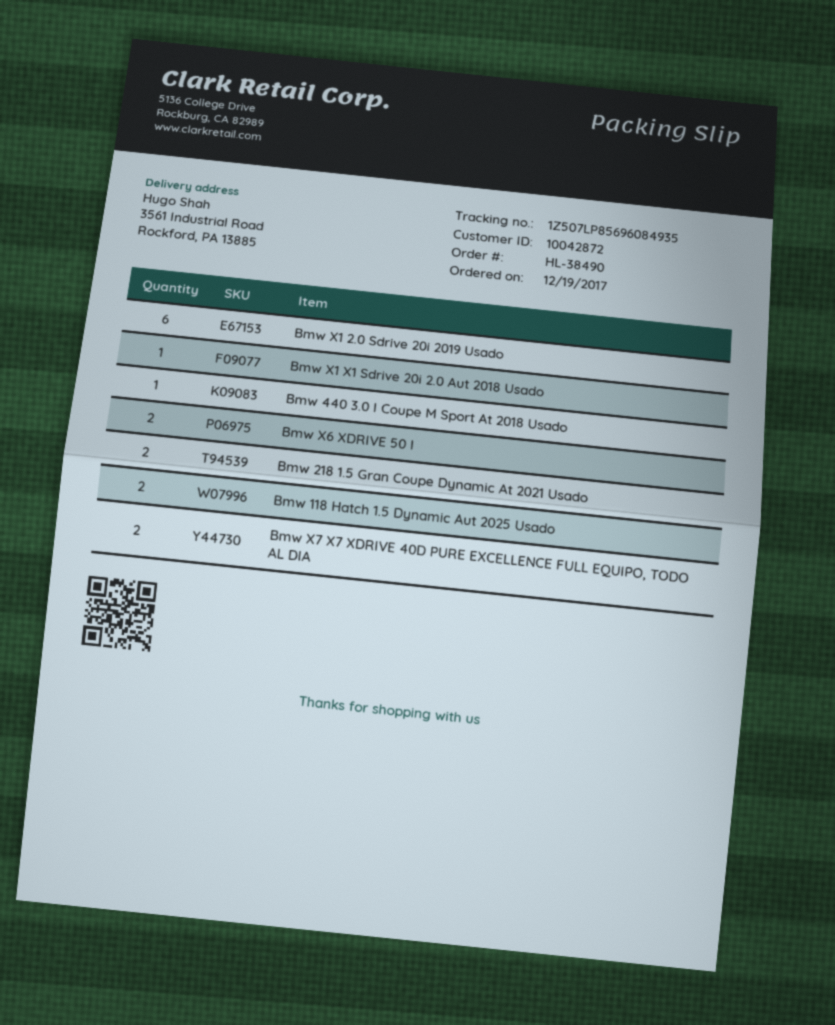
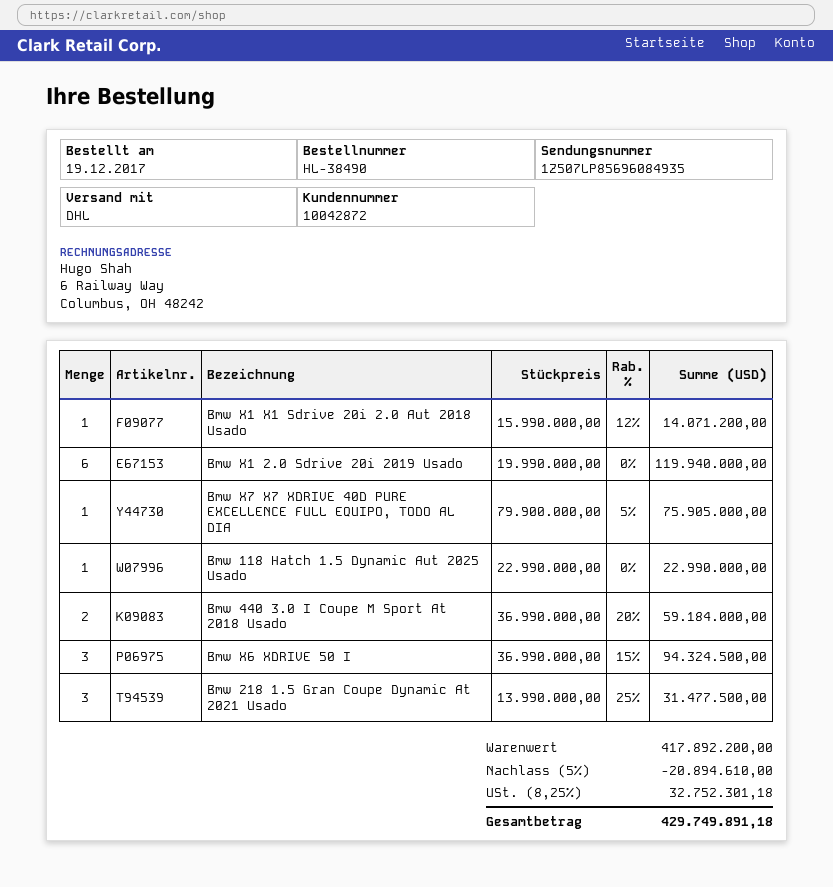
Bmw 440 3.0 I Coupe M Sport At 2018 Usado: 1 -> 2
Bmw X6 XDRIVE 50 I: 2 -> 3
Bmw 218 1.5 Gran Coupe Dynamic At 2021 Usado: 2 -> 3
Bmw 118 Hatch 1.5 Dynamic Aut 2025 Usado: 2 -> 1
Bmw X7 X7 XDRIVE 40D PURE EXCELLENCE FULL EQUIPO, TODO AL DIA: 2 -> 1

